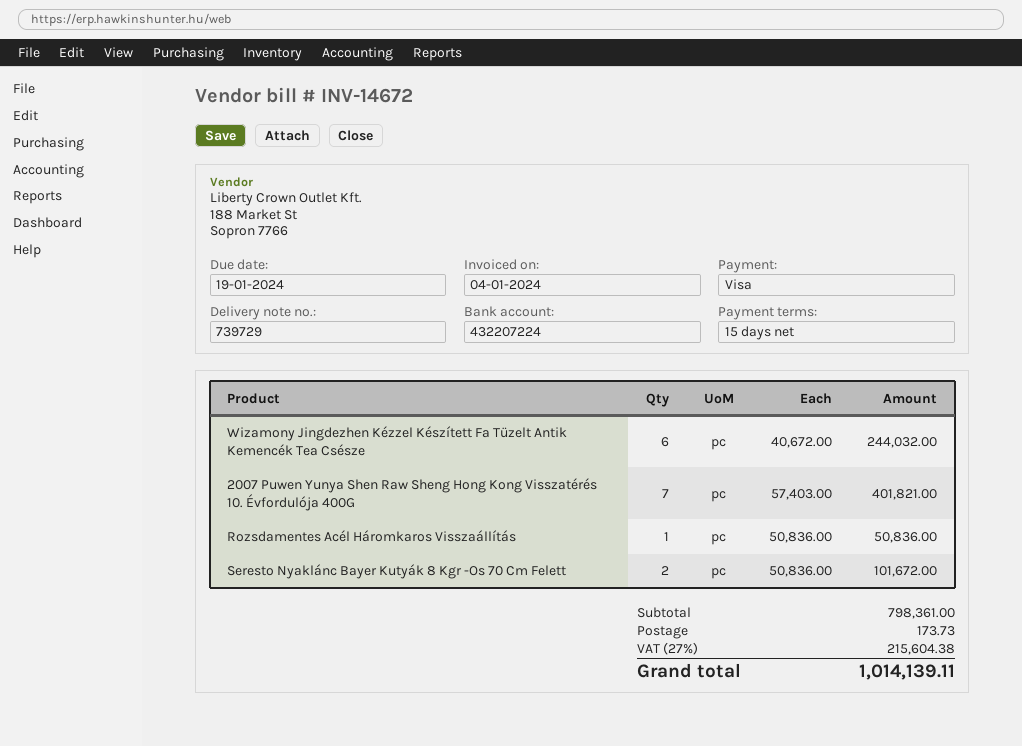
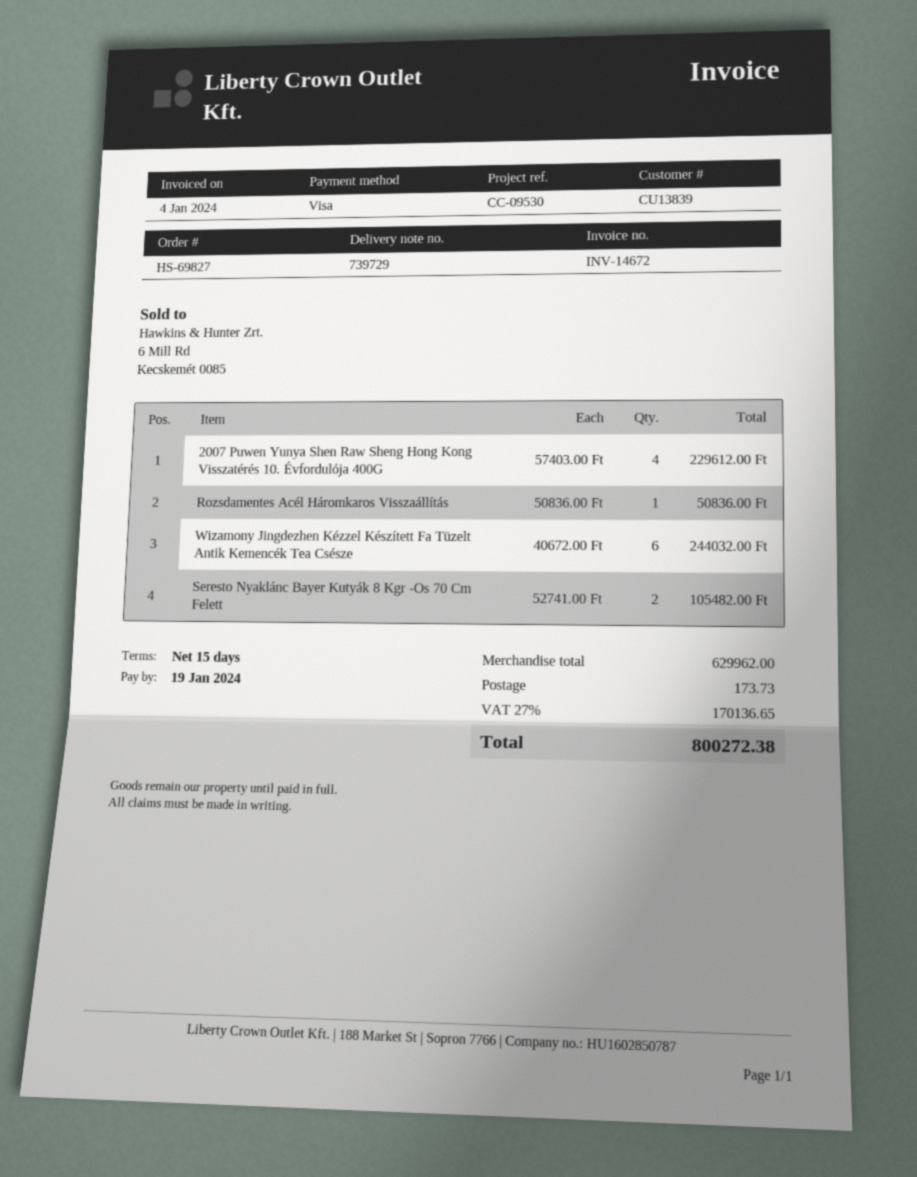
2007 Puwen Yunya Shen Raw Sheng Hong Kong Visszatérés 10. Évfordulója 400G: 7 x 57403.00 = 401821.00 -> 4 x 57403.00 = 229612.00
Seresto Nyaklánc Bayer Kutyák 8 Kgr -Os 70 Cm Felett: 2 x 50836.00 = 101672.00 -> 2 x 52741.00 = 105482.00
subtotal: 798361.00 -> 629962.00
tax: 27% = 215604.38 -> 27% = 170136.65
total: 1014139.11 -> 800272.38

